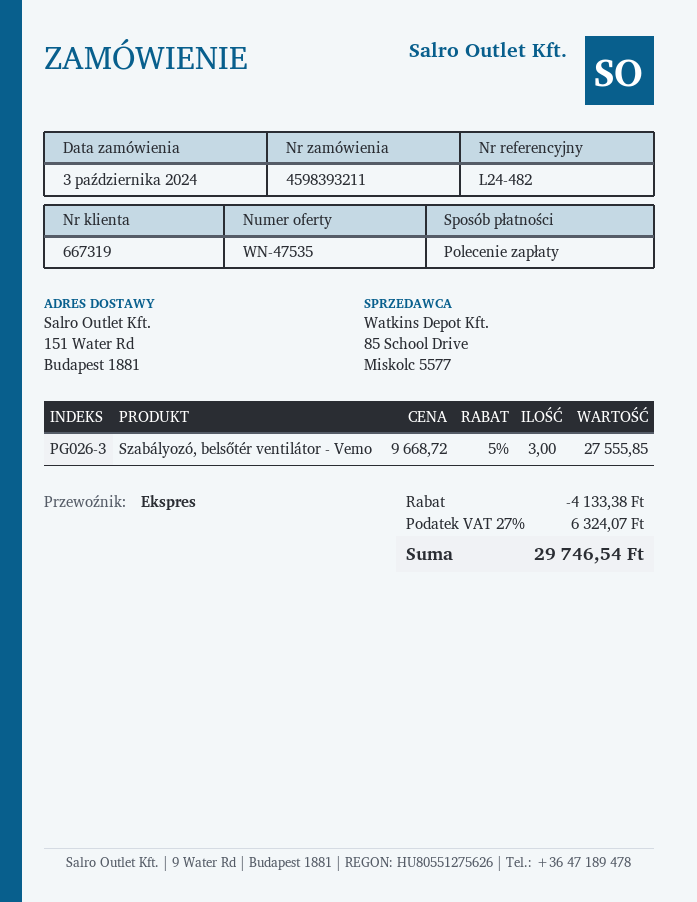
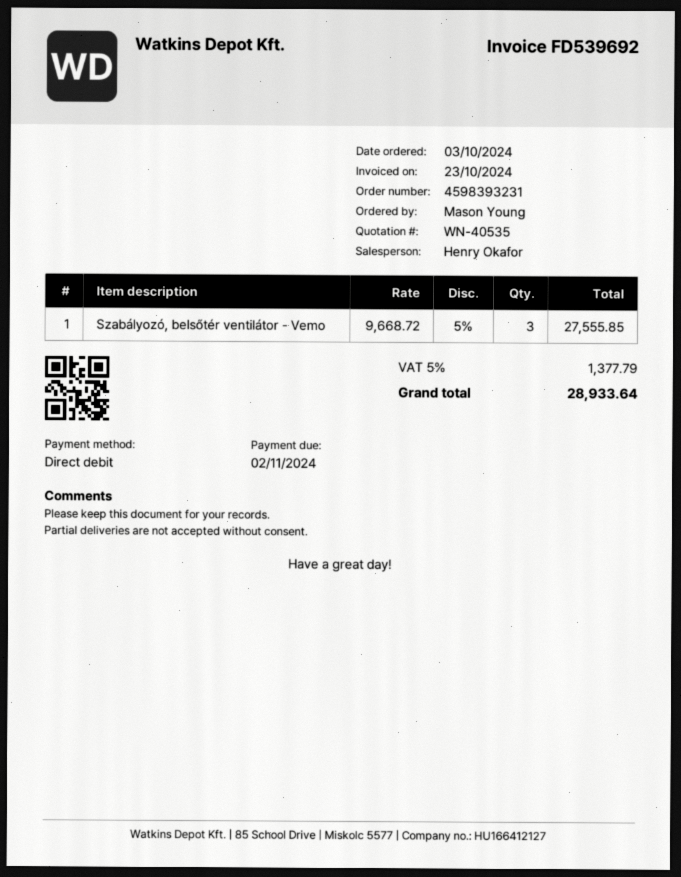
quote number: WN-47535 -> WN-40535
order number: 4598393211 -> 4598393231
discount: 4133.38 -> none
tax: 27% = 6324.07 -> 5% = 1377.79
total: 29746.54 -> 28933.64

